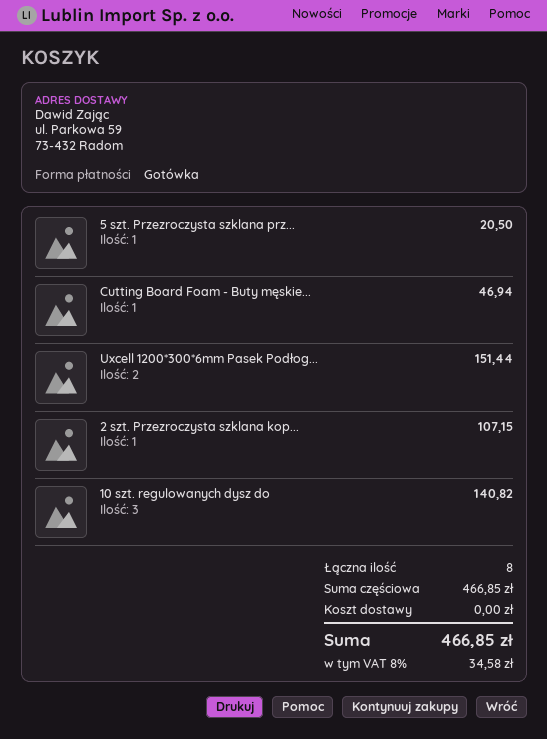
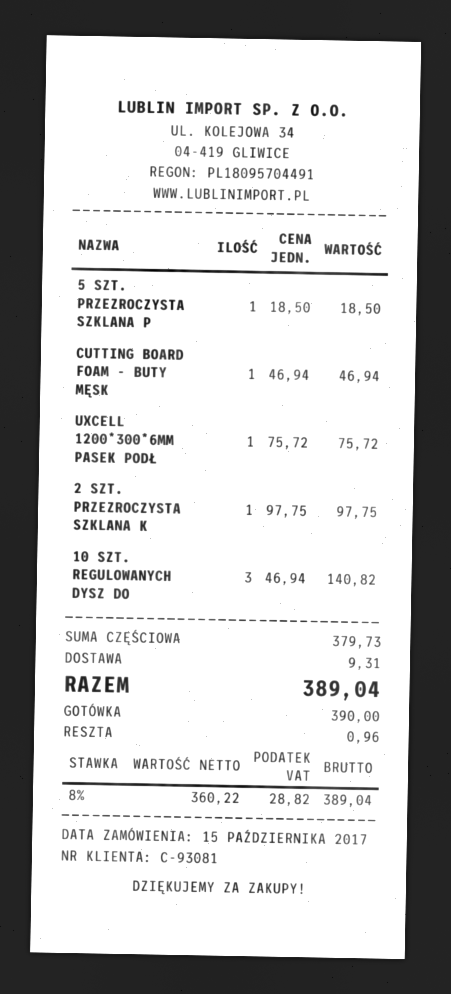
5 szt. Przezroczysta szklana prz...: 1 for 20.50 -> 1 for 18.50
Uxcell 1200*300*6mm Pasek Podłog...: 2 for 151.44 -> 1 for 75.72
2 szt. Przezroczysta szklana kop...: 1 for 107.15 -> 1 for 97.75
subtotal: 466.85 -> 379.73
shipping: 0.00 -> 9.31
tax: 8% = 34.58 -> 8% = 28.82
total: 466.85 -> 389.04

